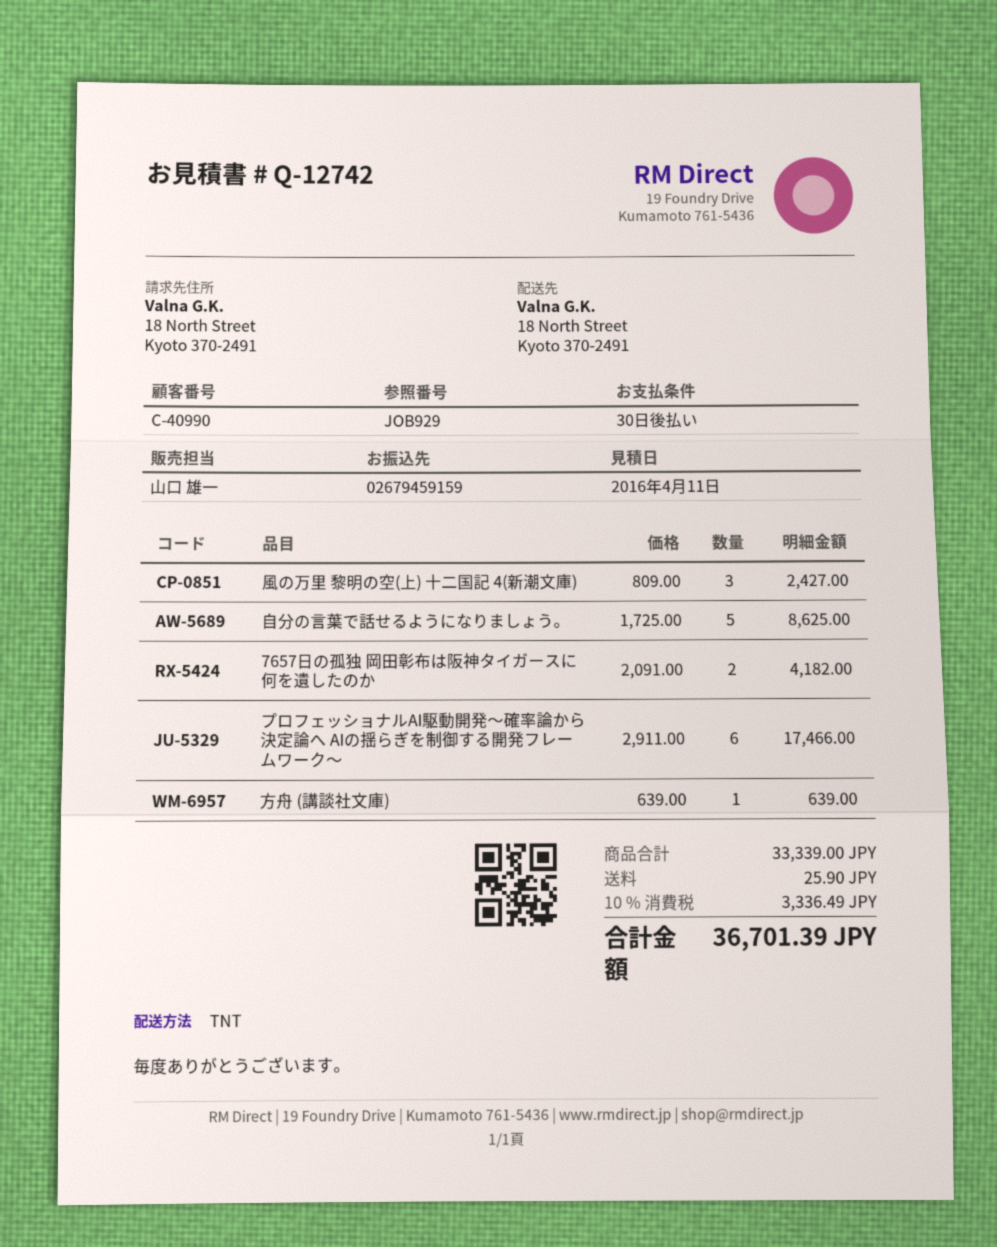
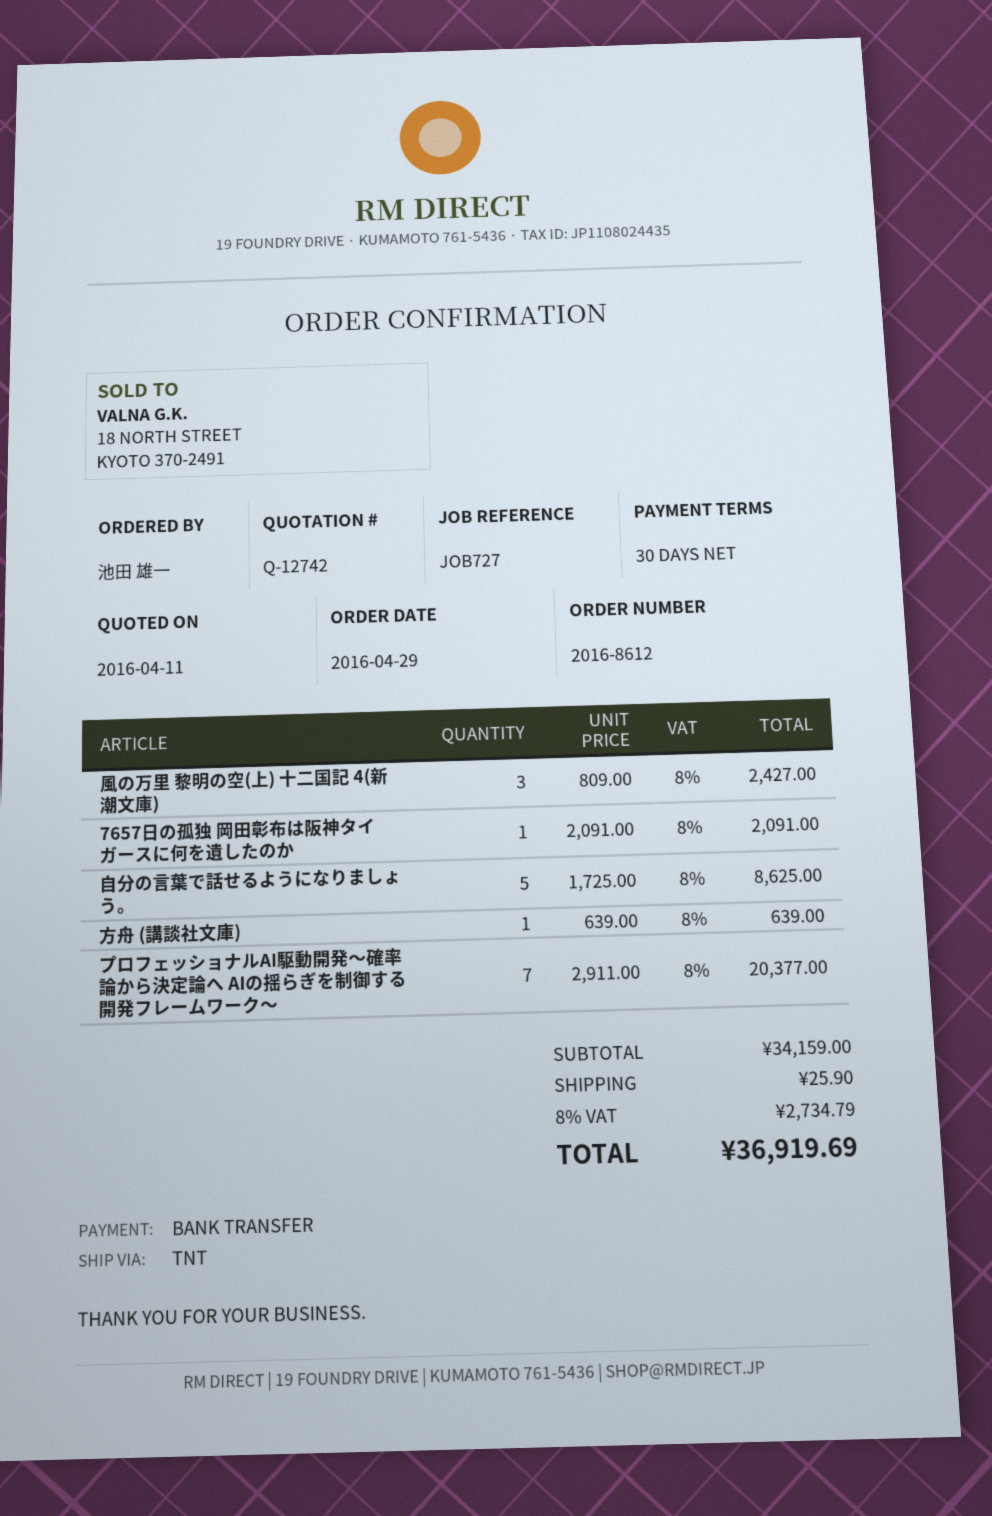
reference: JOB929 -> JOB727
7657日の孤独 岡田彰布は阪神タイガースに何を遺したのか: 2 x 2091.00 = 4182.00 -> 1 x 2091.00 = 2091.00
プロフェッショナルAI駆動開発〜確率論から決定論へ AIの揺らぎを制御する開発フレームワーク〜: 6 x 2911.00 = 17466.00 -> 7 x 2911.00 = 20377.00
subtotal: 33339.00 -> 34159.00
tax: 10% = 3336.49 -> 8% = 2734.79
total: 36701.39 -> 36919.69

